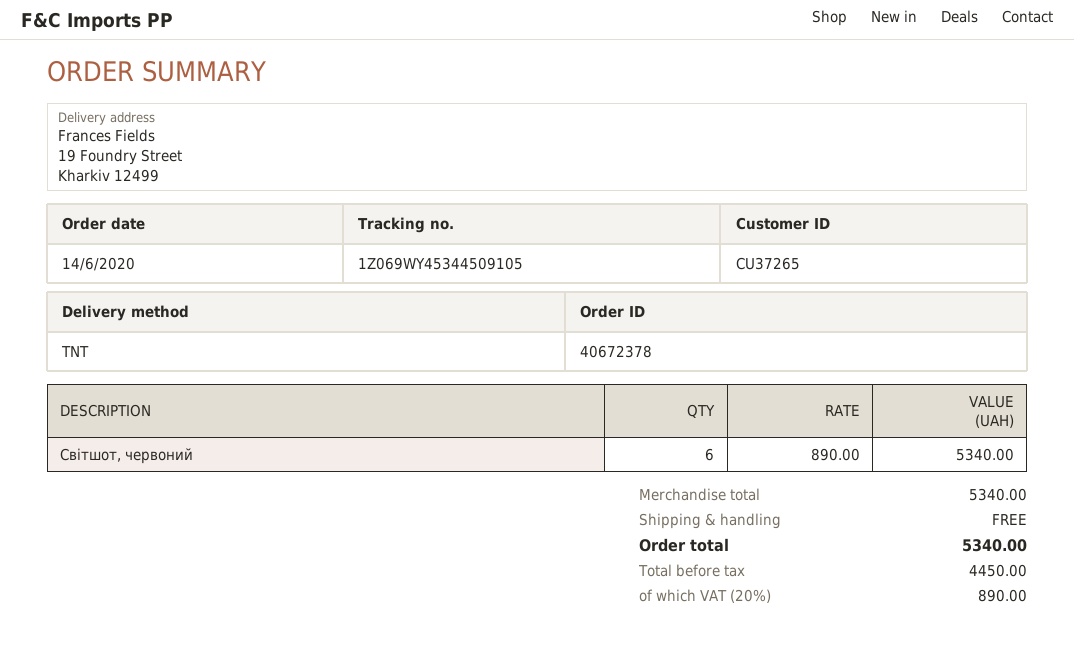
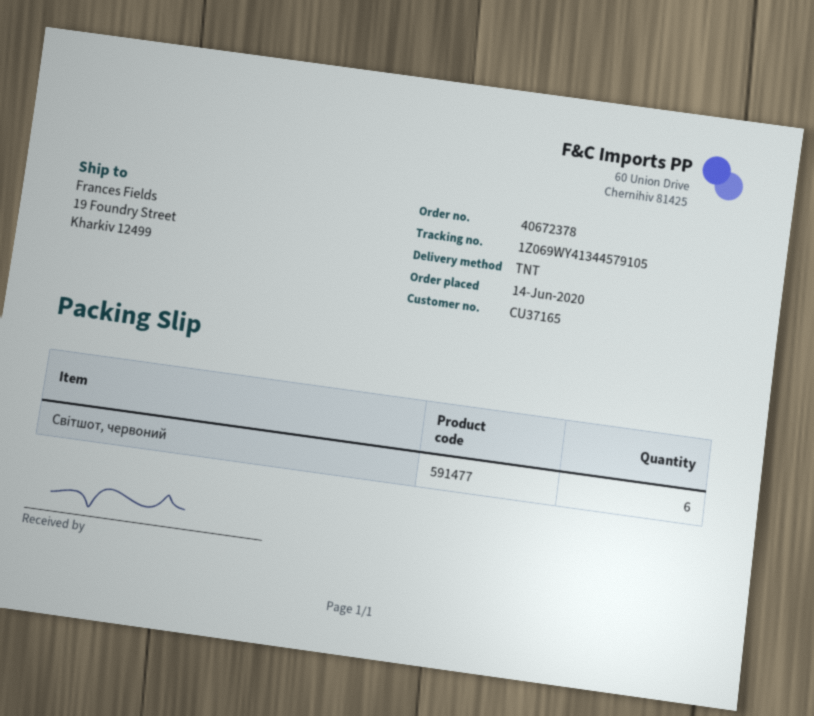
customer number: CU37265 -> CU37165
tracking number: 1Z069WY45344509105 -> 1Z069WY41344579105

